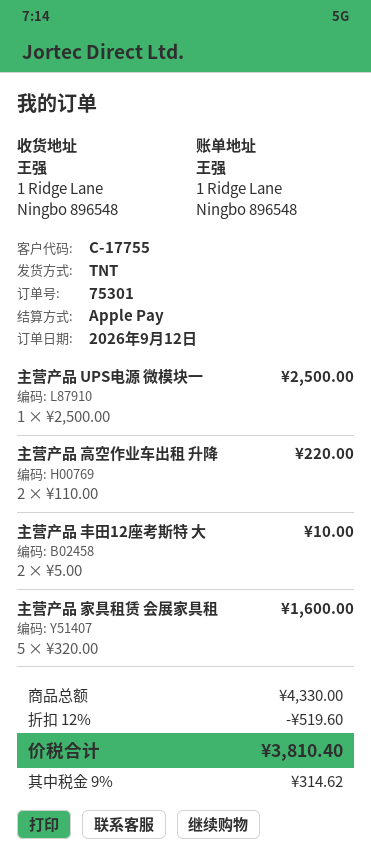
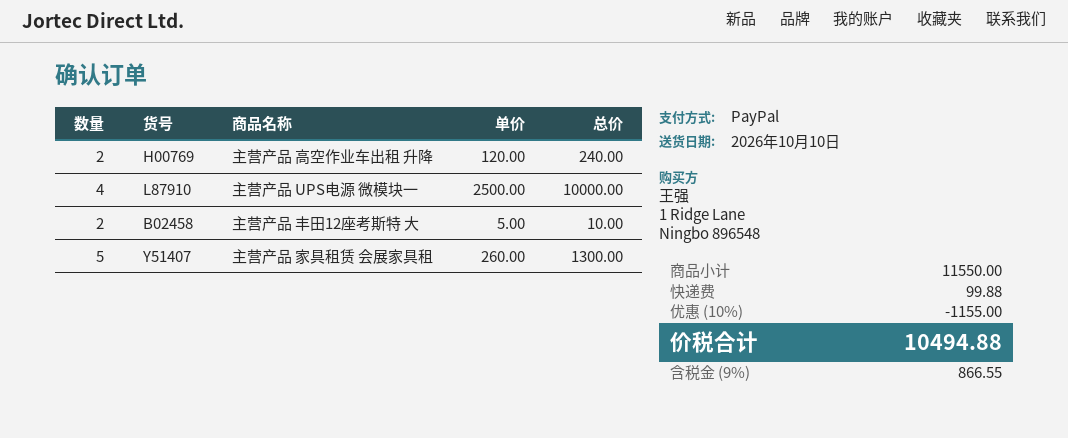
payment method: Apple Pay -> PayPal
主营产品 UPS电源 微模块一: 1 x 2500.00 = 2500.00 -> 4 x 2500.00 = 10000.00
主营产品 高空作业车出租 升降: 2 x 110.00 = 220.00 -> 2 x 120.00 = 240.00
主营产品 家具租赁 会展家具租: 5 x 320.00 = 1600.00 -> 5 x 260.00 = 1300.00
subtotal: 4330.00 -> 11550.00
discount: 12% = 519.60 -> 10% = 1155.00
shipping: none -> 99.88
tax: 9% = 314.62 -> 9% = 866.55
total: 3810.40 -> 10494.88

